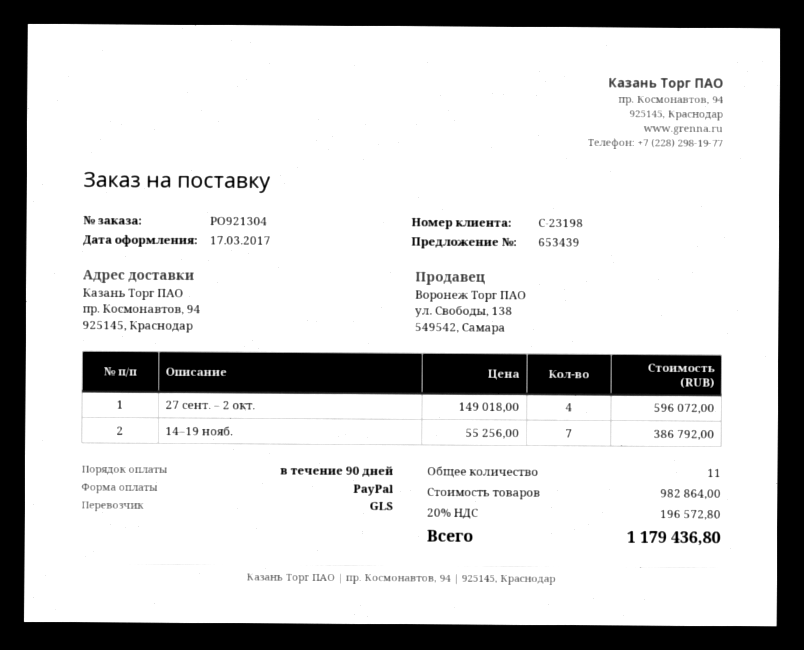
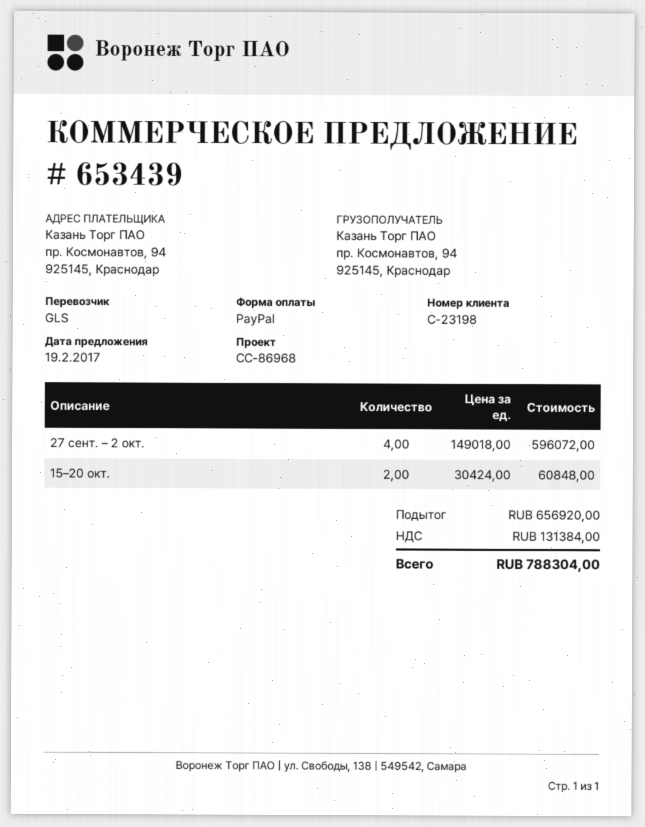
14–19 нояб.: 7 x 55256.00 = 386792.00 -> none
15–20 окт.: none -> 2 x 30424.00 = 60848.00
subtotal: 982864.00 -> 656920.00
tax: 196572.80 -> 131384.00
total: 1179436.80 -> 788304.00

